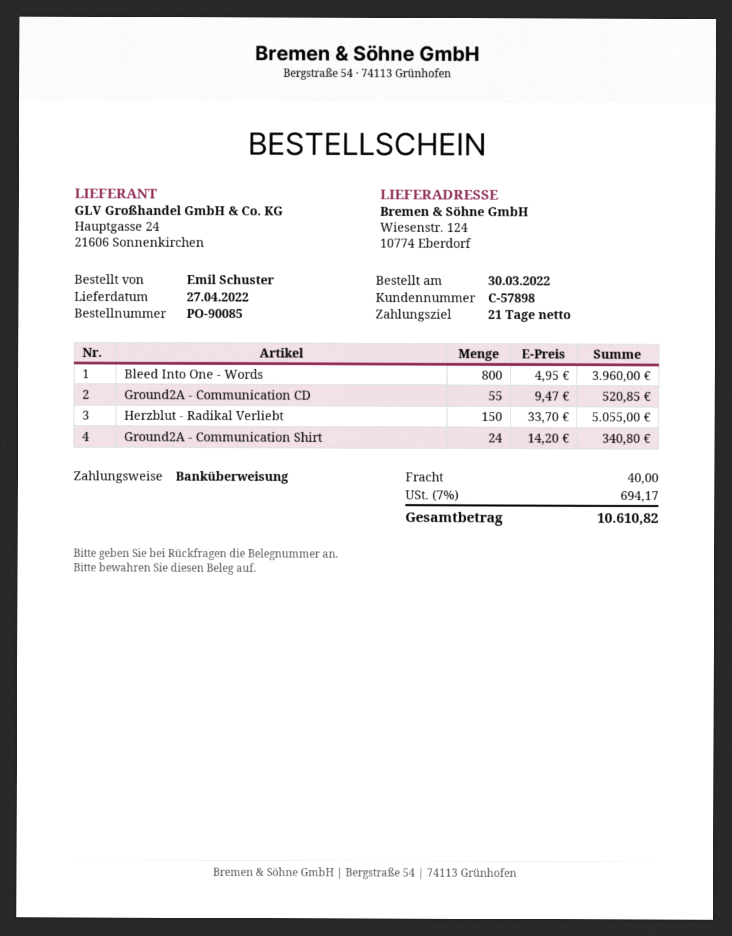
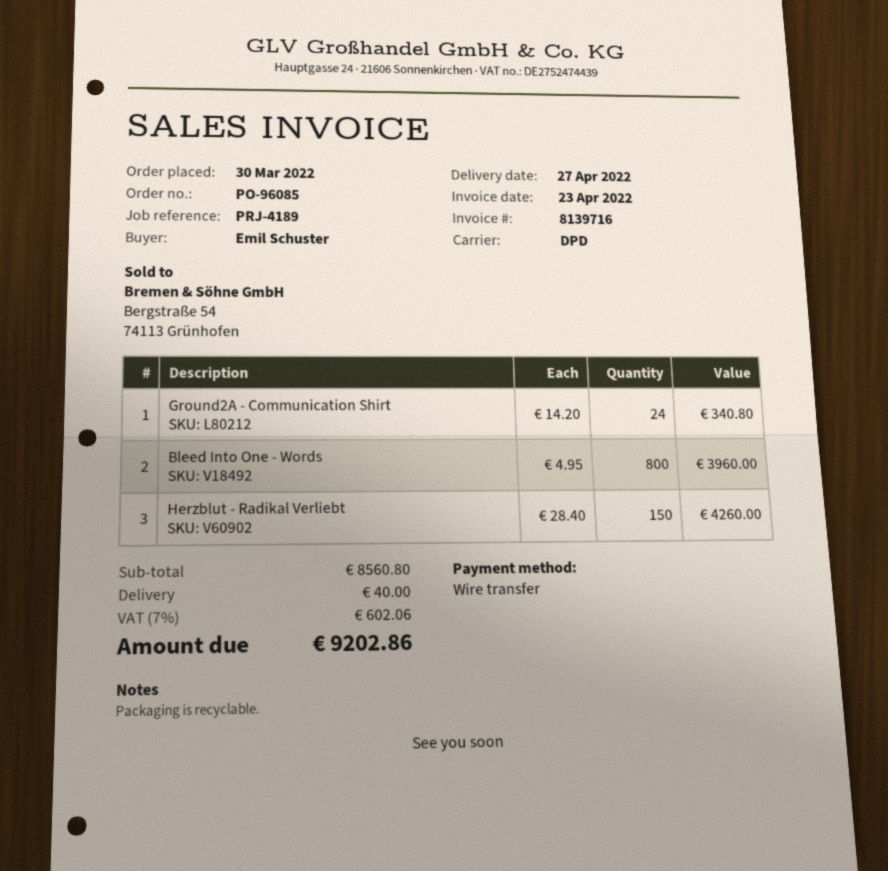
order number: PO-90085 -> PO-96085
Ground2A - Communication CD: 55 x 9.47 = 520.85 -> none
Herzblut - Radikal Verliebt: 150 x 33.70 = 5055.00 -> 150 x 28.40 = 4260.00
tax: 7% = 694.17 -> 7% = 602.06
total: 10610.82 -> 9202.86

